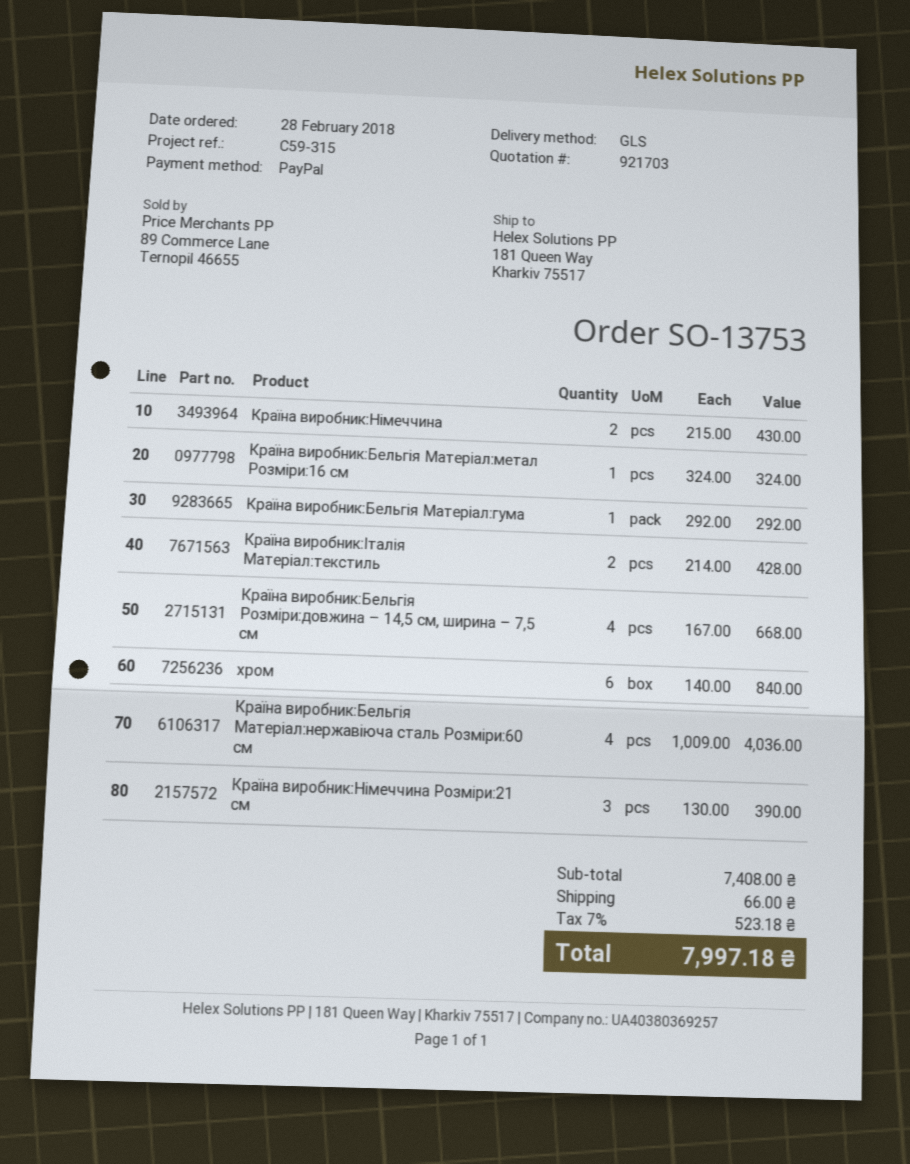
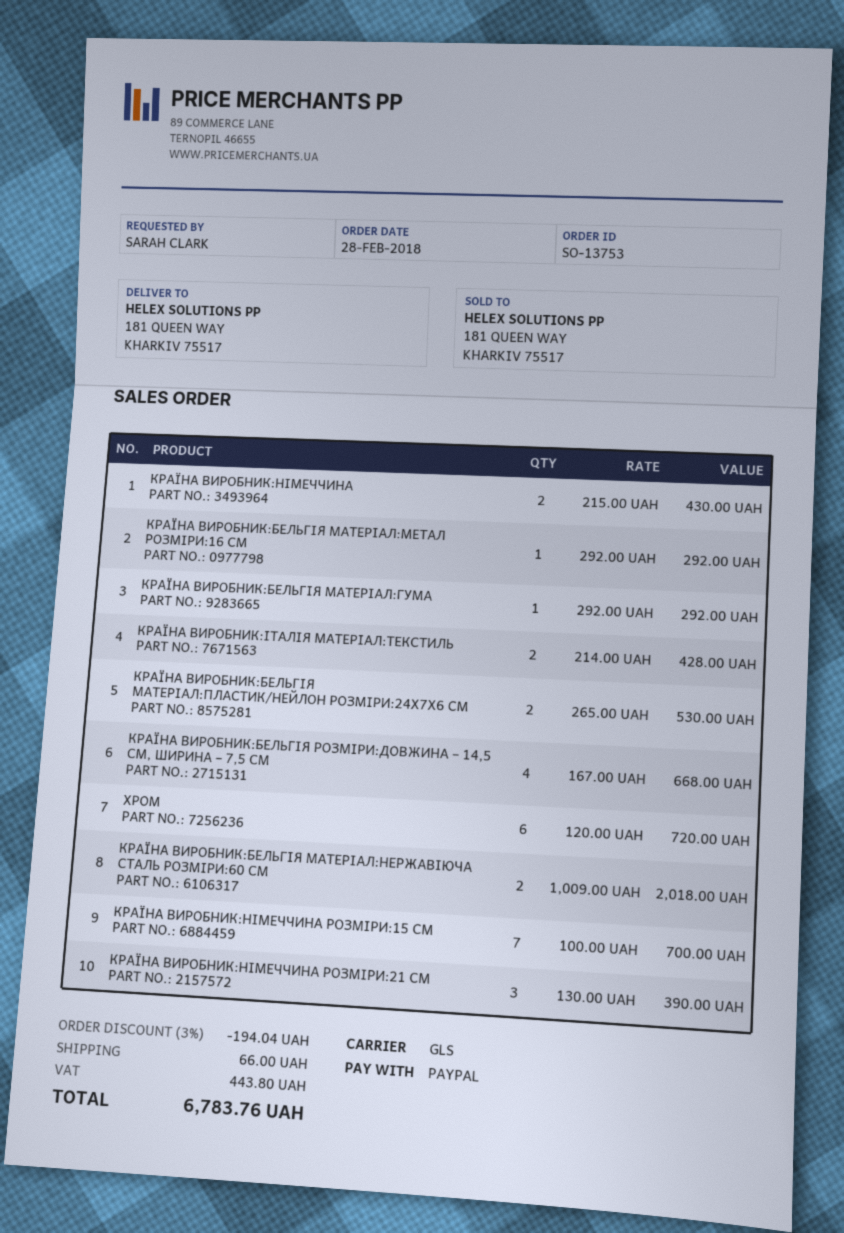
Країна виробник:Бельгія Матеріал:метал Розміри:16 см: 1 x 324.00 = 324.00 -> 1 x 292.00 = 292.00
хром: 6 x 140.00 = 840.00 -> 6 x 120.00 = 720.00
Країна виробник:Бельгія Матеріал:нержавіюча сталь Розміри:60 см: 4 x 1009.00 = 4036.00 -> 2 x 1009.00 = 2018.00
КРАЇНА ВИРОБНИК:БЕЛЬГІЯ МАТЕРІАЛ:ПЛАСТИК/НЕЙЛОН РОЗМІРИ:24Х7Х6 СМ: none -> 2 x 265.00 = 530.00
КРАЇНА ВИРОБНИК:НІМЕЧЧИНА РОЗМІРИ:15 СМ: none -> 7 x 100.00 = 700.00
discount: none -> 3% = 194.04
tax: 523.18 -> 443.80
total: 7997.18 -> 6783.76

